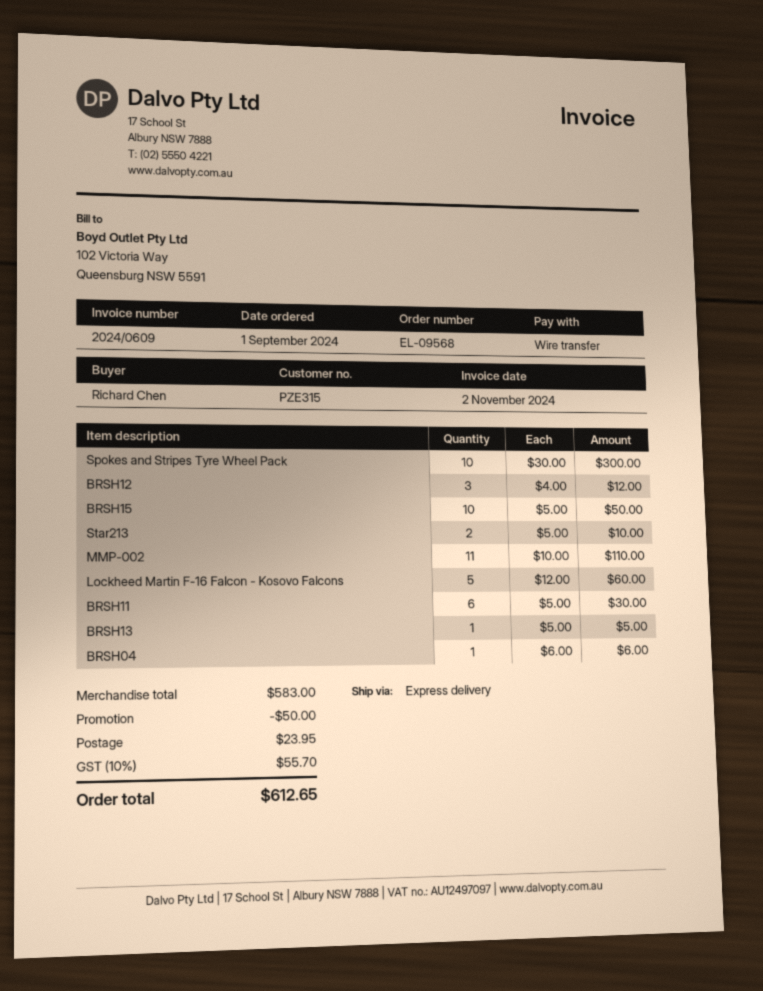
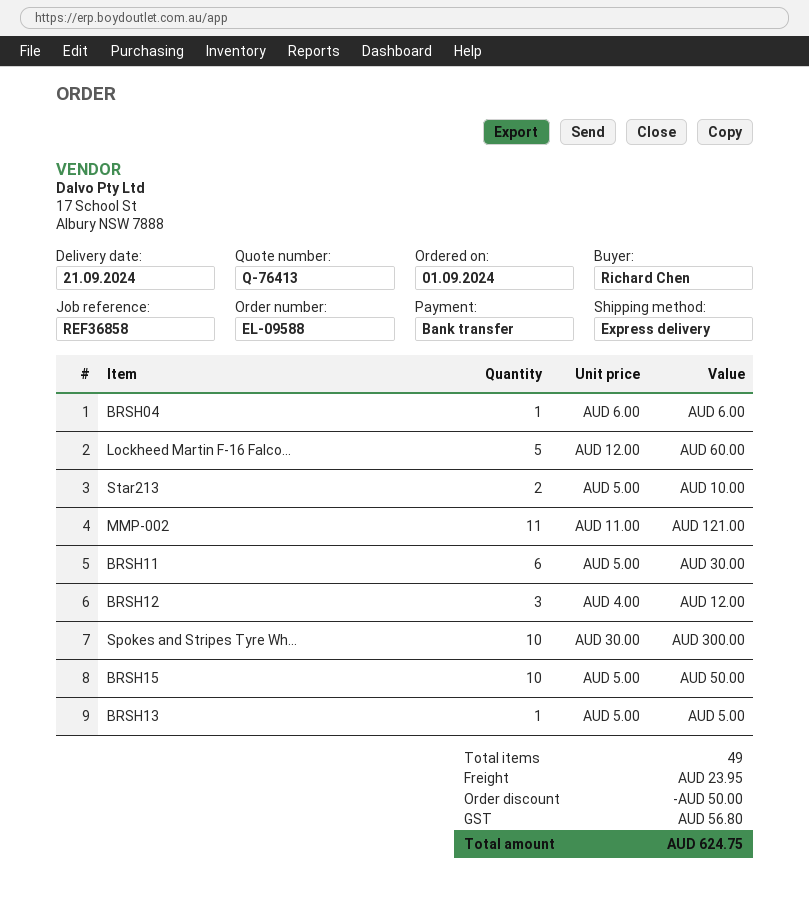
order number: EL-09568 -> EL-09588
MMP-002: 11 x 10.00 = 110.00 -> 11 x 11.00 = 121.00
tax: 55.70 -> 56.80
total: 612.65 -> 624.75

